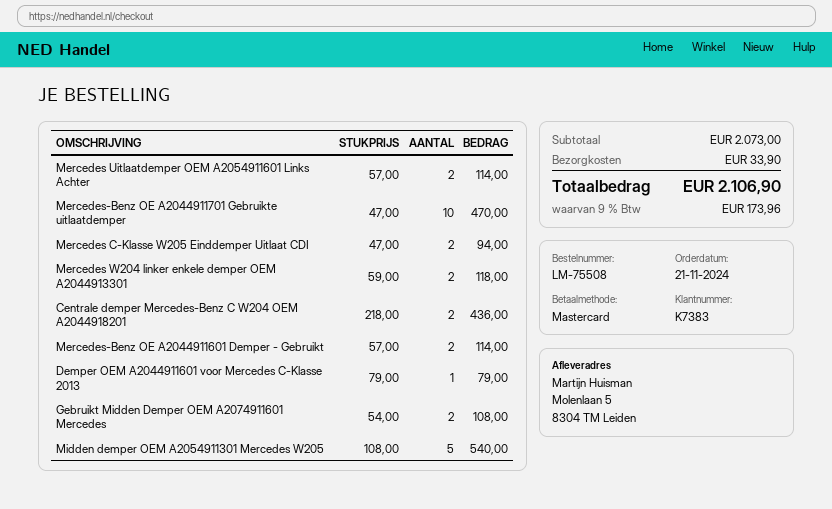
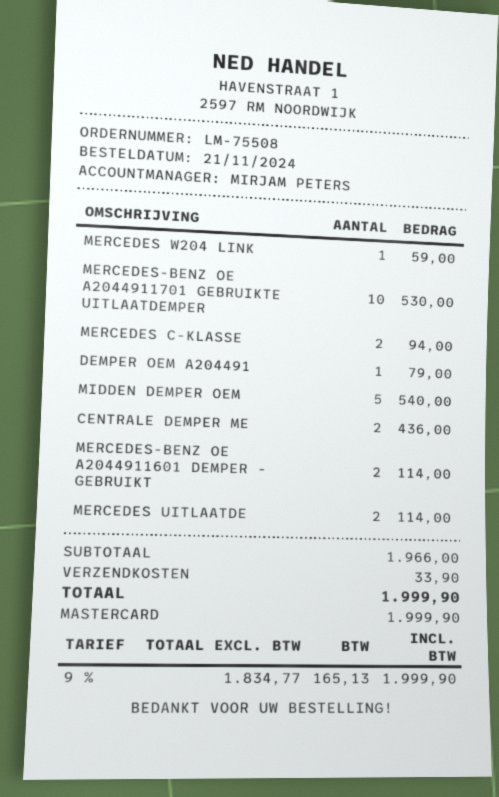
Mercedes-Benz OE A2044911701 Gebruikte uitlaatdemper: 10 for 470.00 -> 10 for 530.00
Mercedes W204 linker enkele demper OEM A2044913301: 2 for 118.00 -> 1 for 59.00
Gebruikt Midden Demper OEM A2074911601 Mercedes: 2 for 108.00 -> none
subtotal: 2073.00 -> 1966.00
tax: 9% = 173.96 -> 9% = 165.13
total: 2106.90 -> 1999.90

